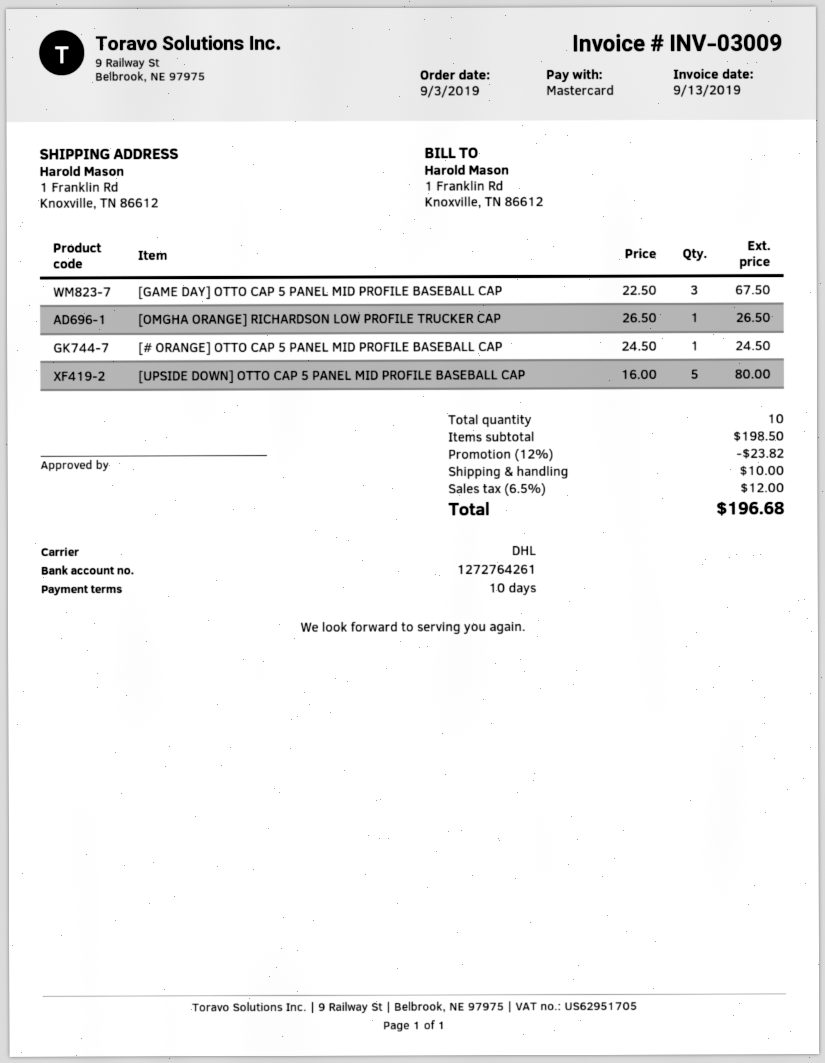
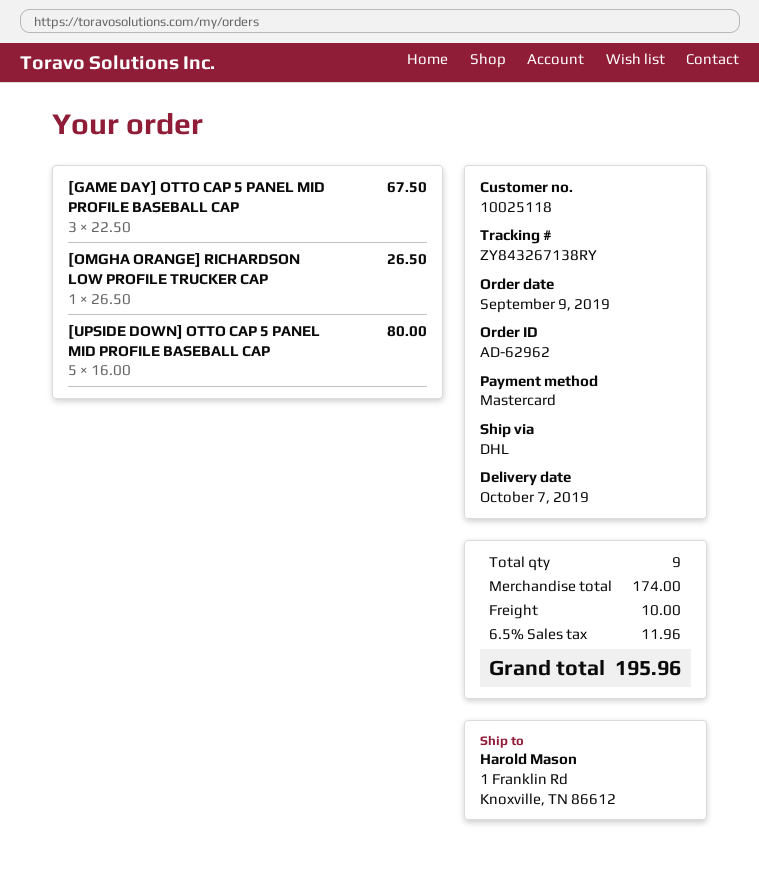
order date: 2019-09-03 -> 2019-09-09
[# ORANGE] OTTO CAP 5 PANEL MID PROFILE BASEBALL CAP: 1 x 24.50 = 24.50 -> none
total quantity: 10 -> 9
subtotal: 198.50 -> 174.00
discount: 12% = 23.82 -> none
tax: 6.5% = 12.00 -> 6.5% = 11.96
total: 196.68 -> 195.96

